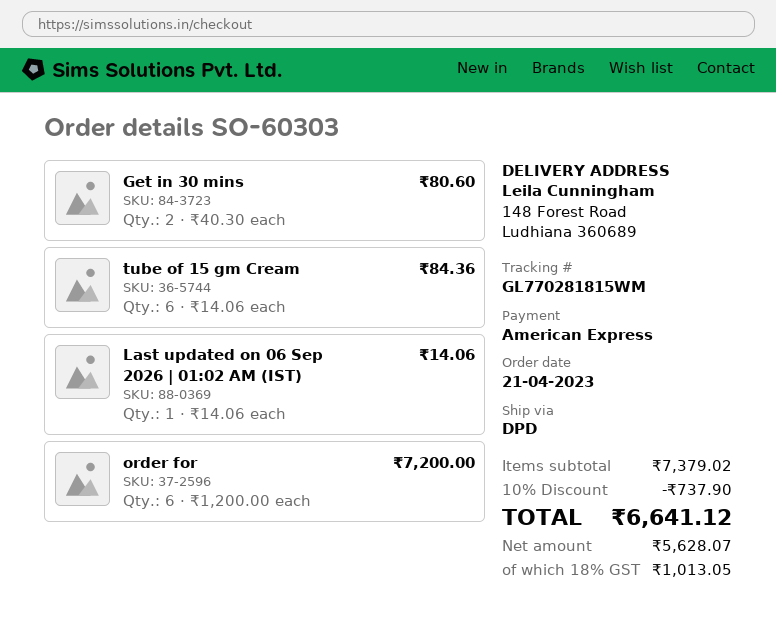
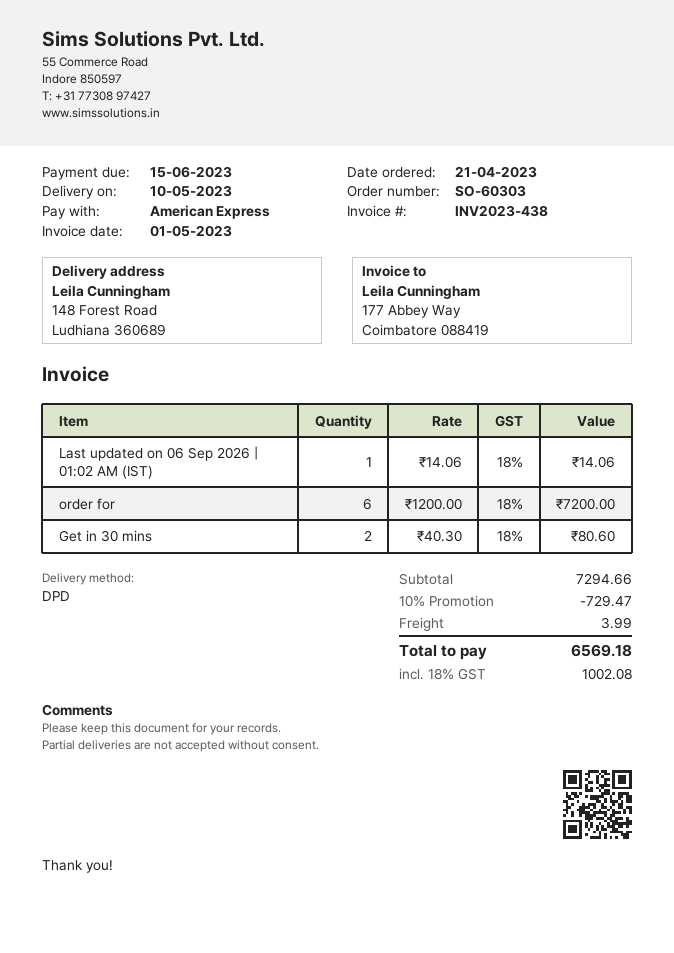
tube of 15 gm Cream: 6 x 14.06 = 84.36 -> none
subtotal: 7379.02 -> 7294.66
discount: 10% = 737.90 -> 10% = 729.47
shipping: none -> 3.99
tax: 18% = 1013.05 -> 18% = 1002.08
total: 6641.12 -> 6569.18

